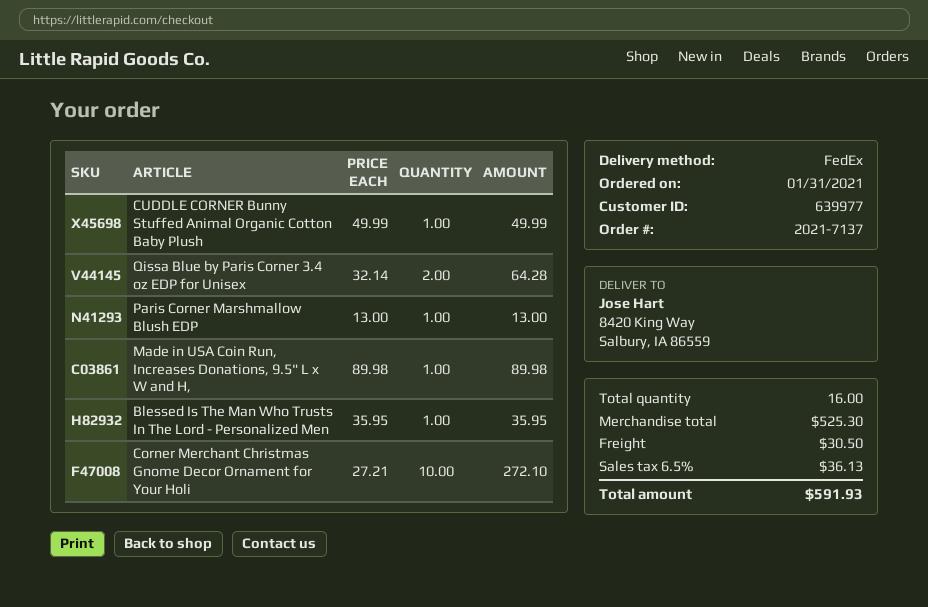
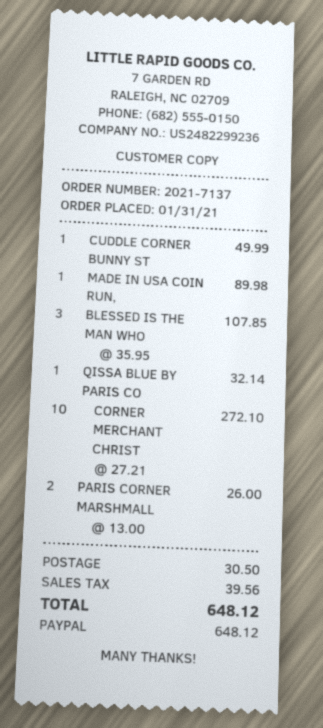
Qissa Blue by Paris Corner 3.4 oz EDP for Unisex: 2 x 32.14 = 64.28 -> 1 x 32.14 = 32.14
Paris Corner Marshmallow Blush EDP: 1 x 13.00 = 13.00 -> 2 x 13.00 = 26.00
Blessed Is The Man Who Trusts In The Lord - Personalized Men: 1 x 35.95 = 35.95 -> 3 x 35.95 = 107.85
tax: 36.13 -> 39.56
total: 591.93 -> 648.12

